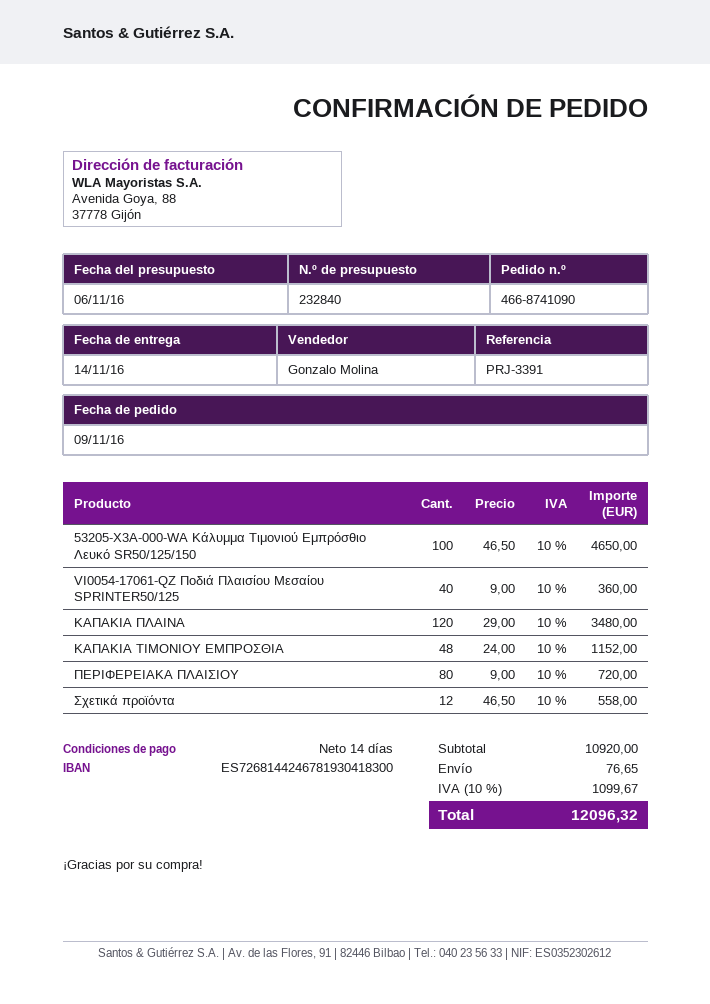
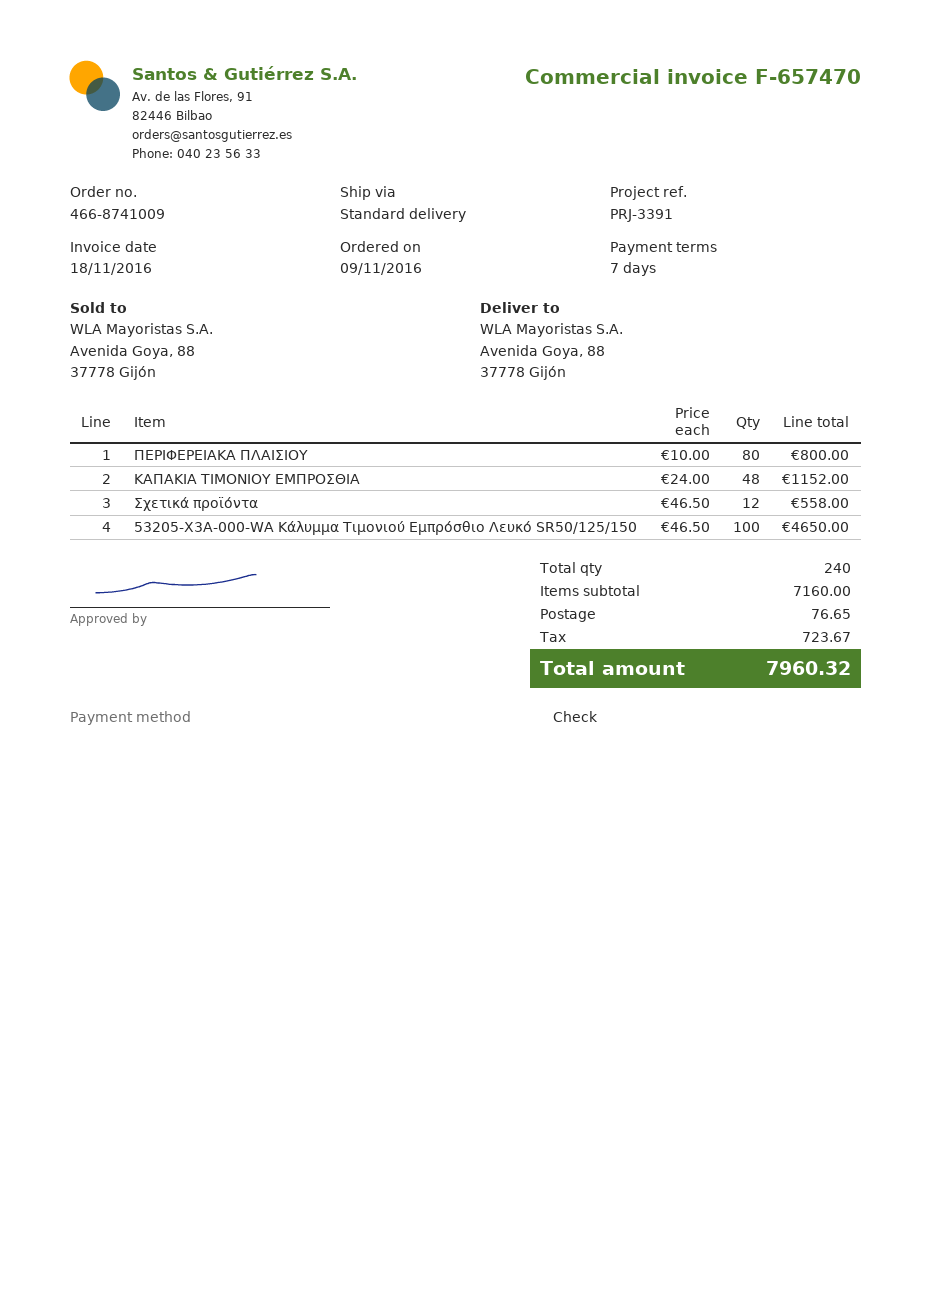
order number: 466-8741090 -> 466-8741009
payment terms: 14 days -> 7 days
VI0054-17061-QZ Ποδιά Πλαισίου Μεσαίου SPRINTER50/125: 40 x 9.00 = 360.00 -> none
ΚΑΠΑΚΙΑ ΠΛΑΙΝΑ: 120 x 29.00 = 3480.00 -> none
ΠΕΡΙΦΕΡΕΙΑΚΑ ΠΛΑΙΣΙΟΥ: 80 x 9.00 = 720.00 -> 80 x 10.00 = 800.00
subtotal: 10920.00 -> 7160.00
tax: 1099.67 -> 723.67
total: 12096.32 -> 7960.32

